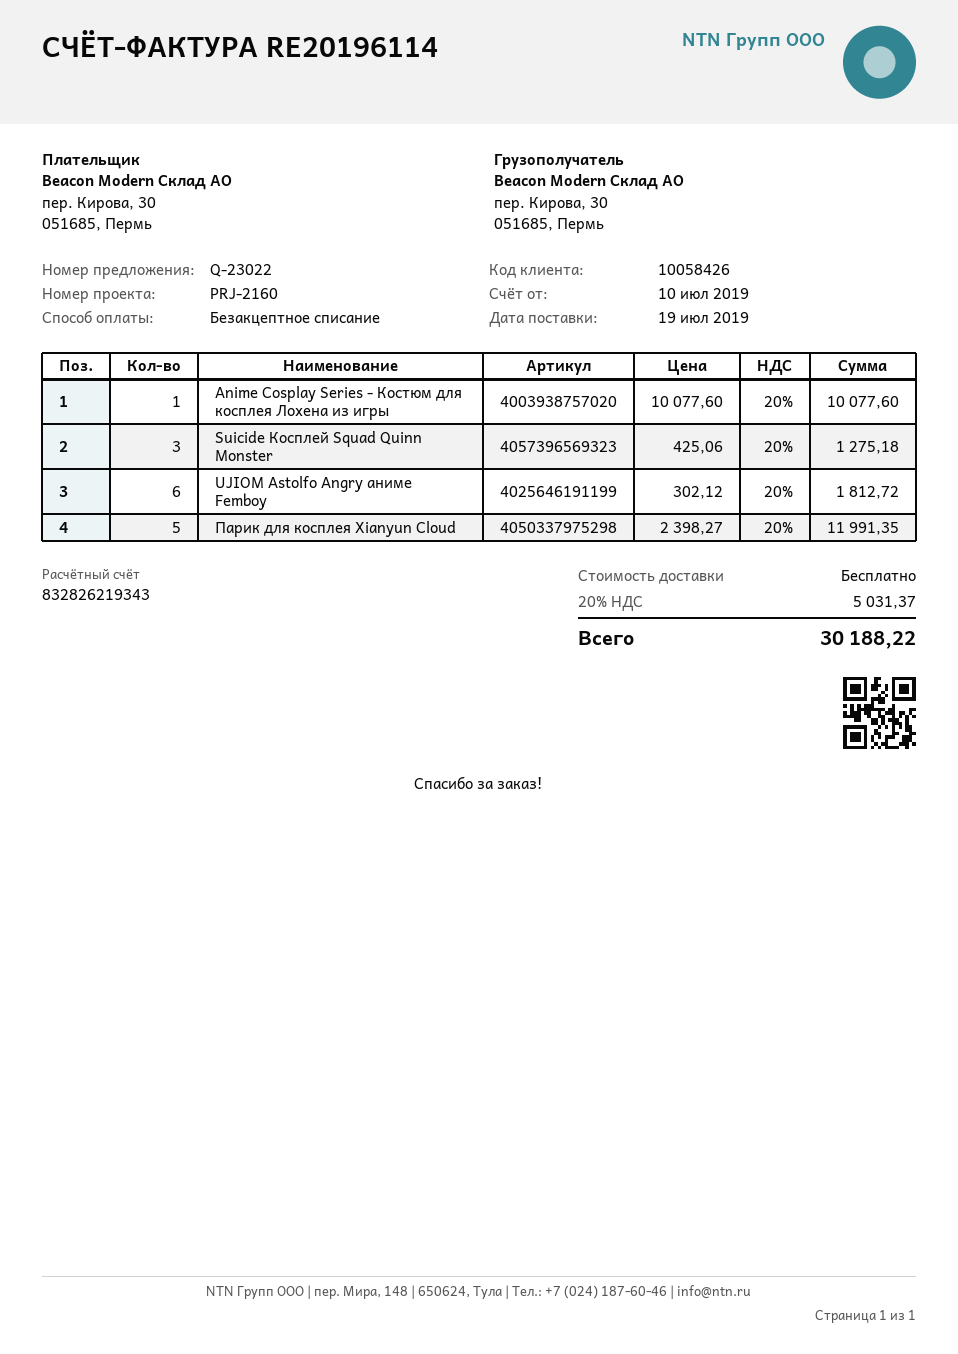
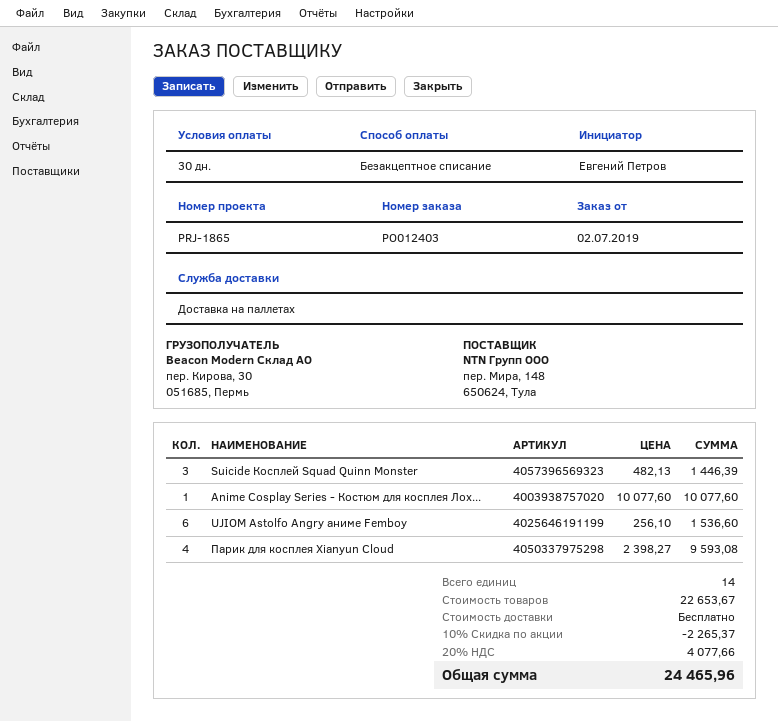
reference: PRJ-2160 -> PRJ-1865
Suicide Косплей Squad Quinn Monster: 3 x 425.06 = 1275.18 -> 3 x 482.13 = 1446.39
UJIOM Astolfo Angry аниме Femboy: 6 x 302.12 = 1812.72 -> 6 x 256.10 = 1536.60
Парик для косплея Xianyun Cloud: 5 x 2398.27 = 11991.35 -> 4 x 2398.27 = 9593.08
discount: none -> 10% = 2265.37
tax: 20% = 5031.37 -> 20% = 4077.66
total: 30188.22 -> 24465.96

